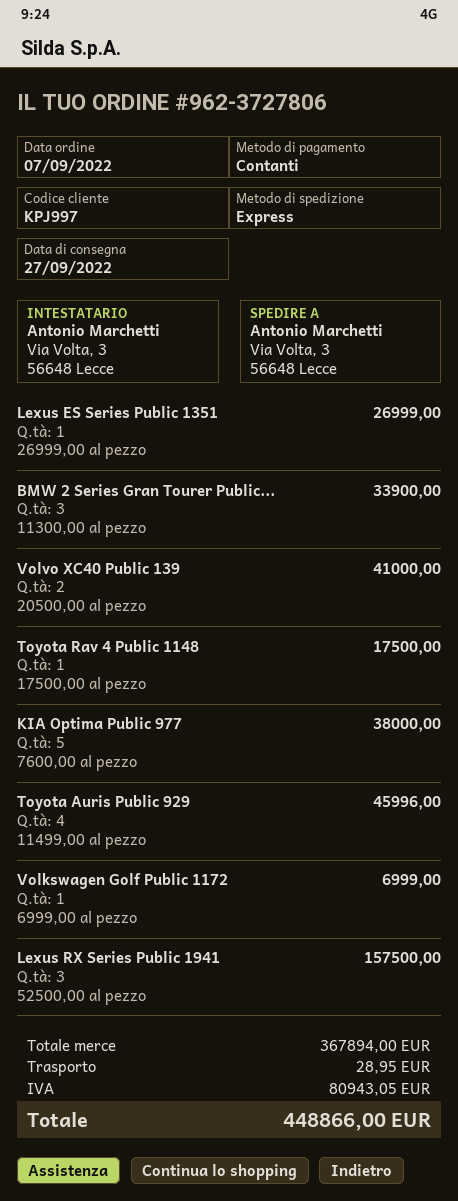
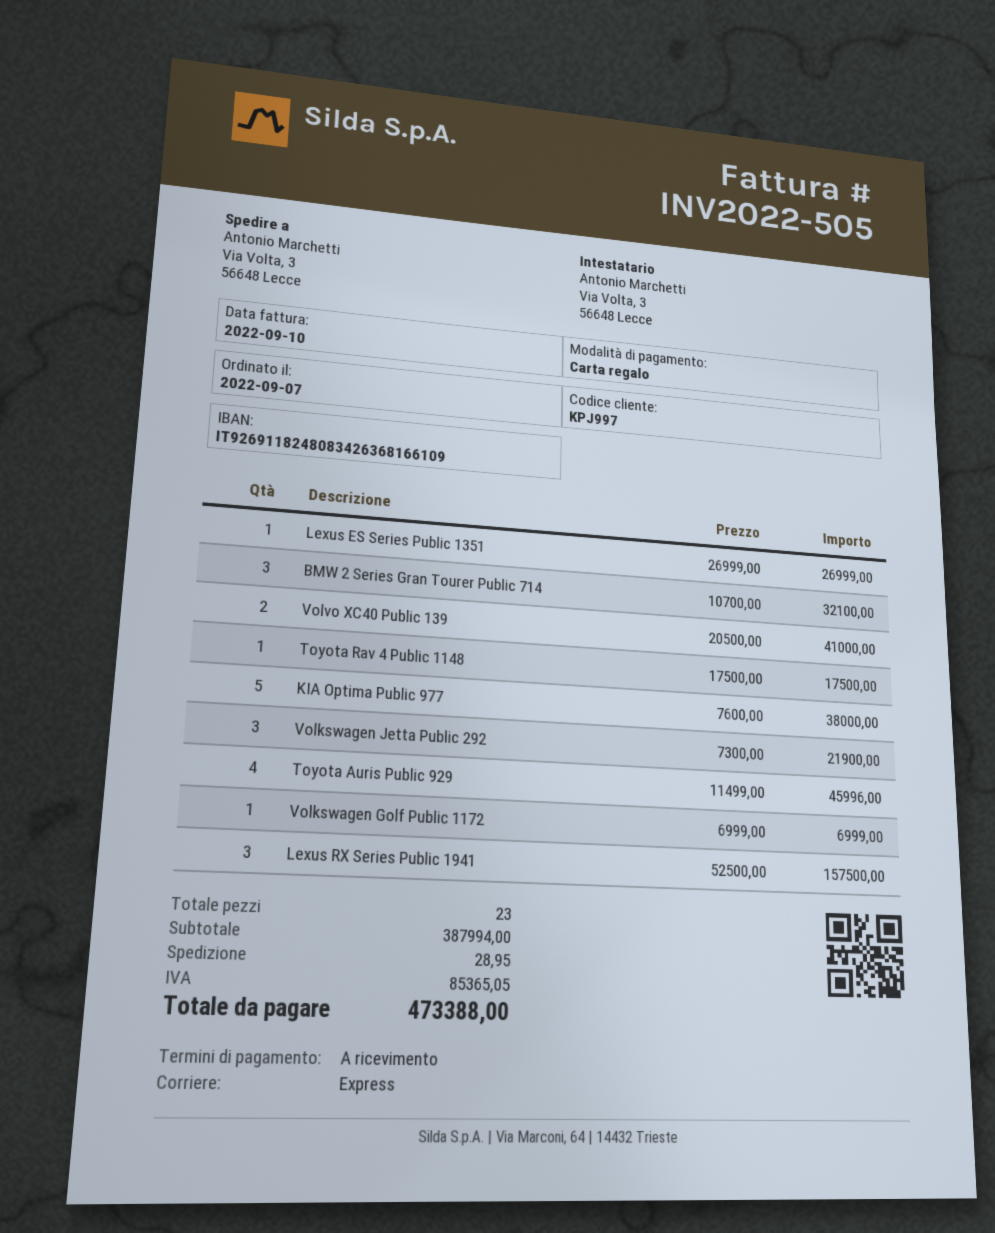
payment method: cash -> gift card
BMW 2 Series Gran Tourer Public...: 3 x 11300.00 = 33900.00 -> 3 x 10700.00 = 32100.00
Volkswagen Jetta Public 292: none -> 3 x 7300.00 = 21900.00
subtotal: 367894.00 -> 387994.00
tax: 80943.05 -> 85365.05
total: 448866.00 -> 473388.00

